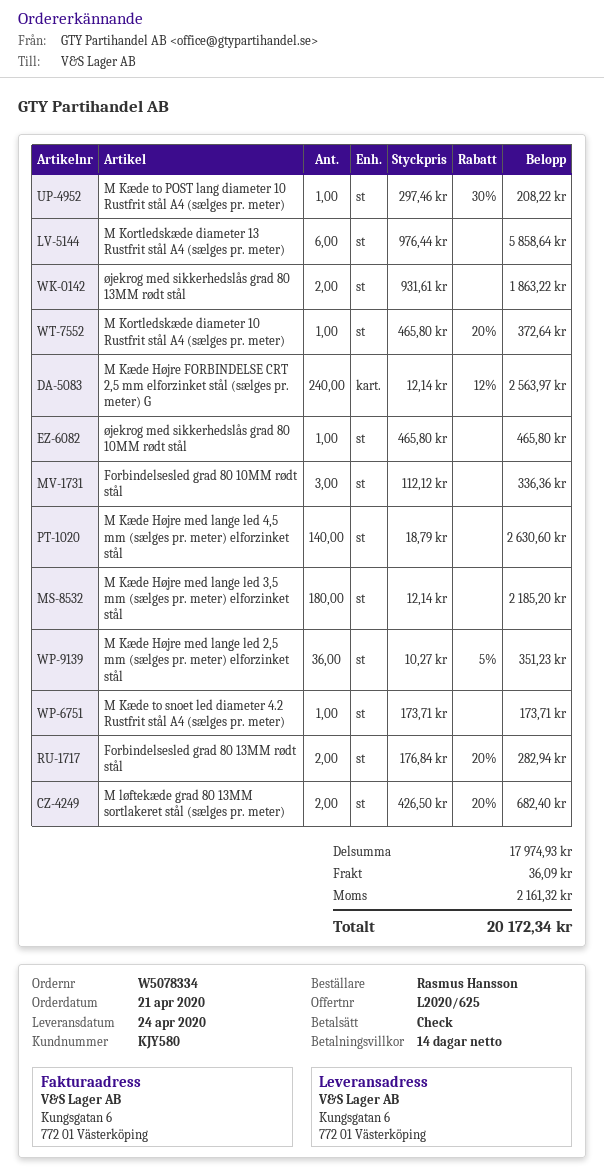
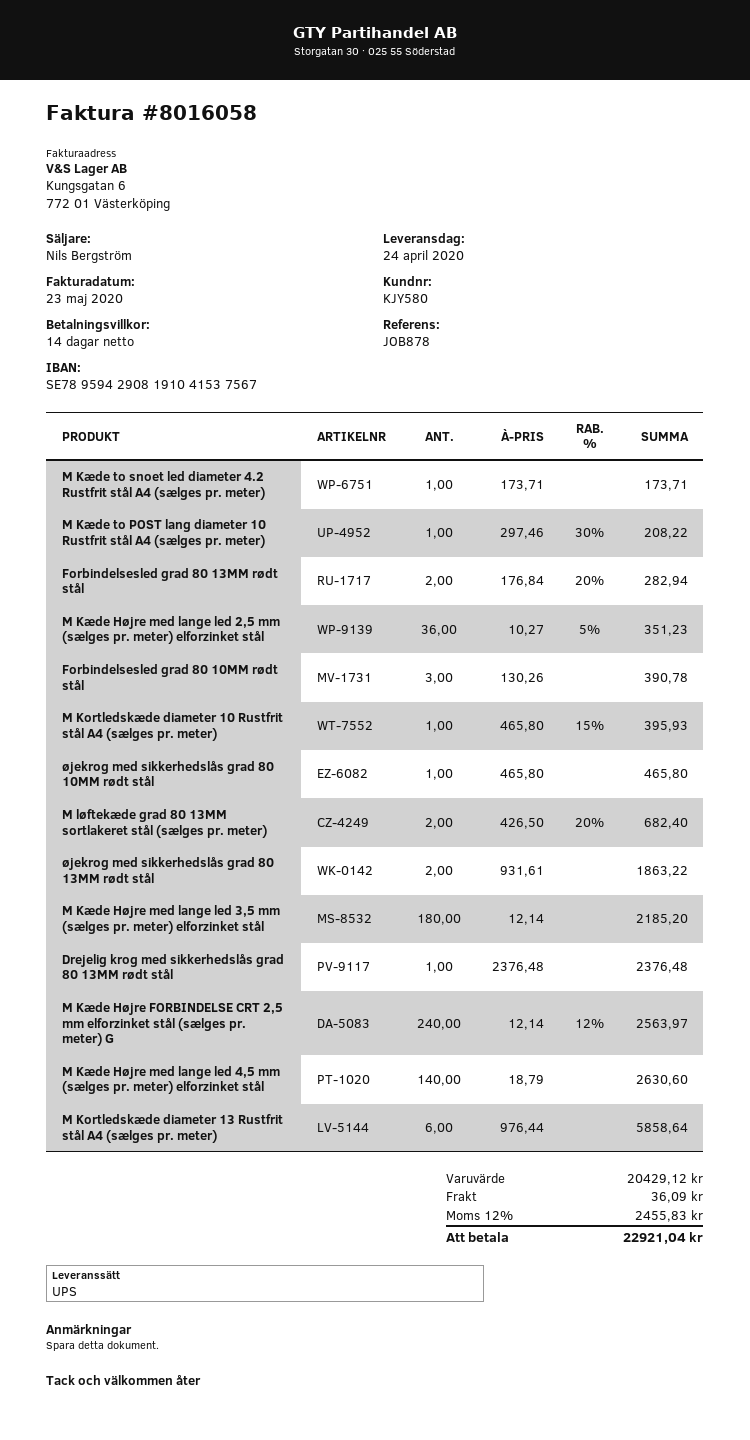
M Kortledskæde diameter 10 Rustfrit stål A4 (sælges pr. meter): 1 x 465.80 - 20% = 372.64 -> 1 x 465.80 - 15% = 395.93
Forbindelsesled grad 80 10MM rødt stål: 3 x 112.12 = 336.36 -> 3 x 130.26 = 390.78
Drejelig krog med sikkerhedslås grad 80 13MM rødt stål: none -> 1 x 2376.48 = 2376.48
subtotal: 17974.93 -> 20429.12
tax: 2161.32 -> 2455.83
total: 20172.34 -> 22921.04

